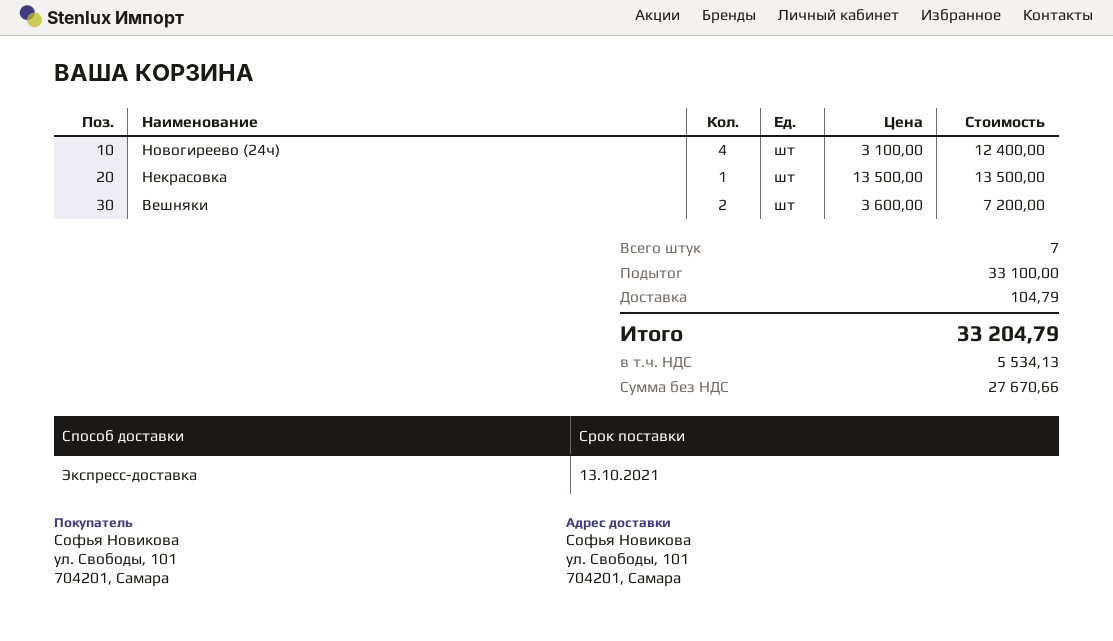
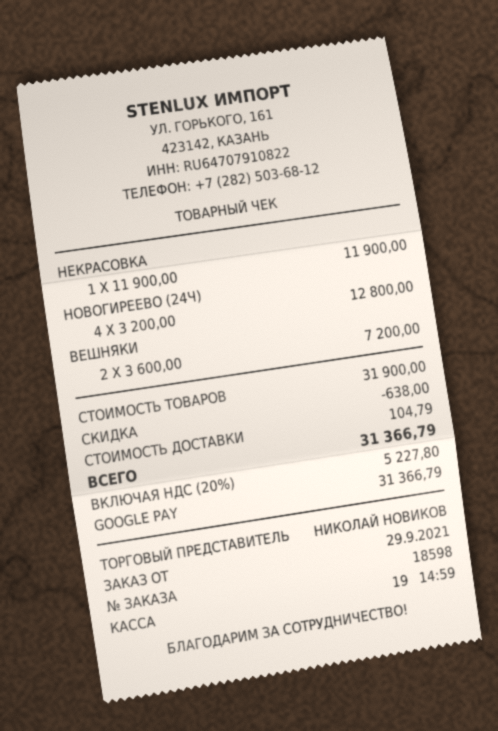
Новогиреево (24ч): 4 x 3100.00 = 12400.00 -> 4 x 3200.00 = 12800.00
Некрасовка: 1 x 13500.00 = 13500.00 -> 1 x 11900.00 = 11900.00
subtotal: 33100.00 -> 31900.00
discount: none -> 638.00
tax: 5534.13 -> 5227.80
total: 33204.79 -> 31366.79

